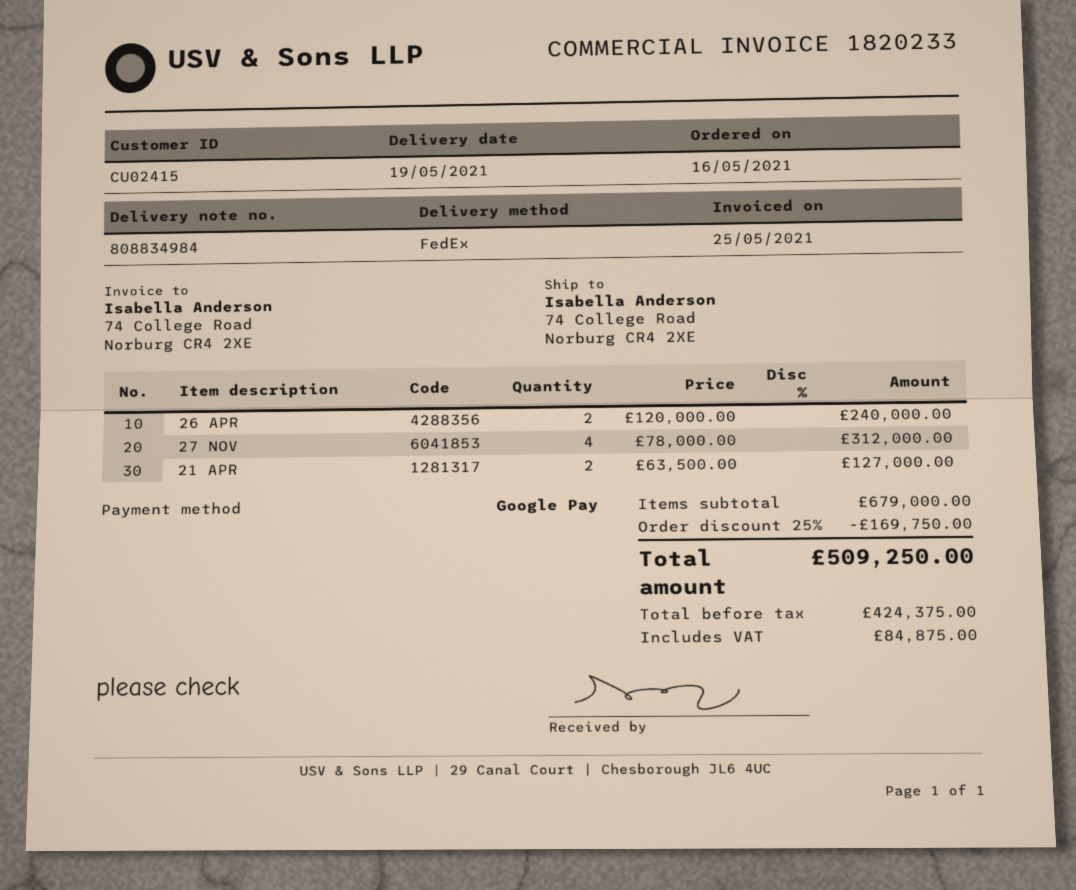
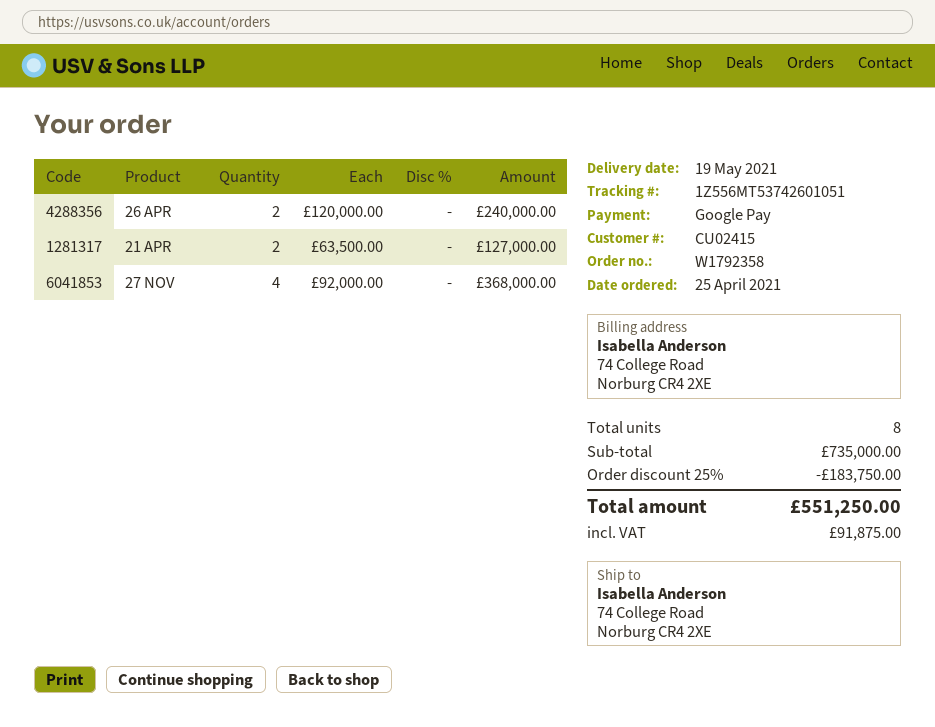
order date: 2021-05-16 -> 2021-04-25
27 NOV: 4 x 78000.00 = 312000.00 -> 4 x 92000.00 = 368000.00
subtotal: 679000.00 -> 735000.00
discount: 25% = 169750.00 -> 25% = 183750.00
tax: 84875.00 -> 91875.00
total: 509250.00 -> 551250.00

